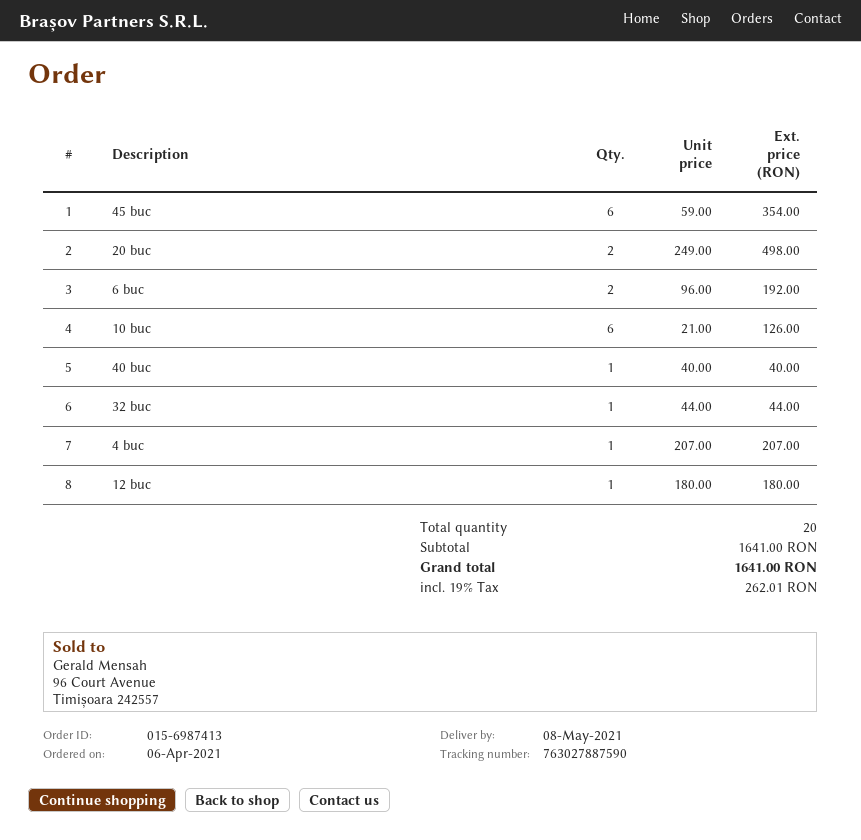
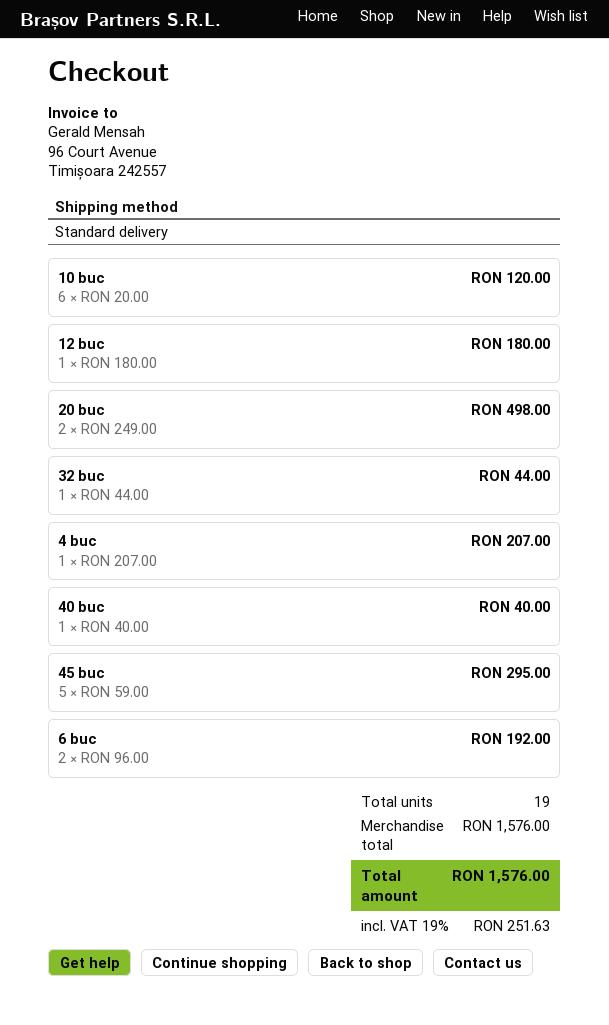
45 buc: 6 x 59.00 = 354.00 -> 5 x 59.00 = 295.00
10 buc: 6 x 21.00 = 126.00 -> 6 x 20.00 = 120.00
total quantity: 20 -> 19
subtotal: 1641.00 -> 1576.00
tax: 19% = 262.01 -> 19% = 251.63
total: 1641.00 -> 1576.00

